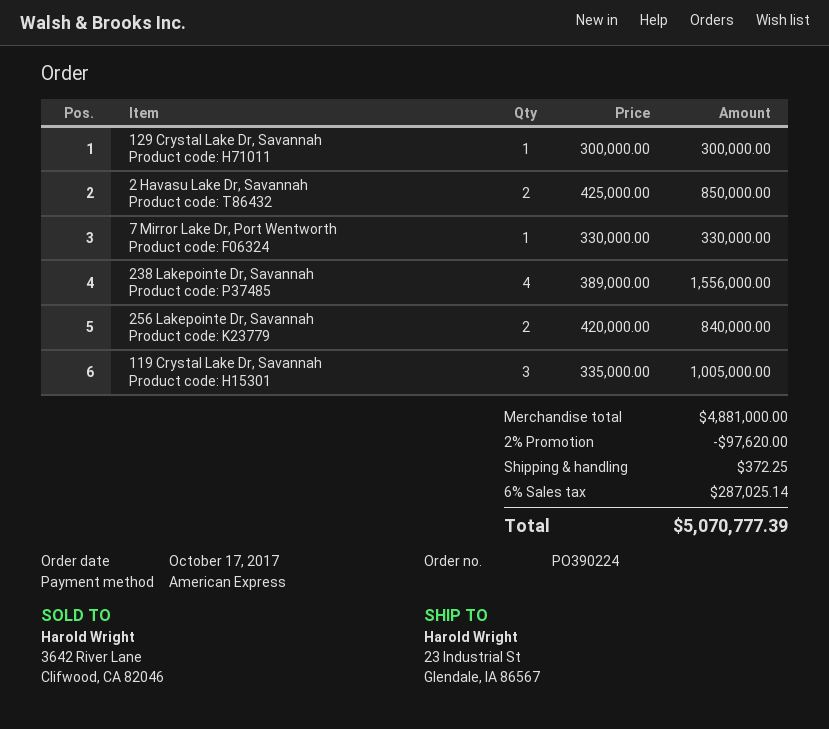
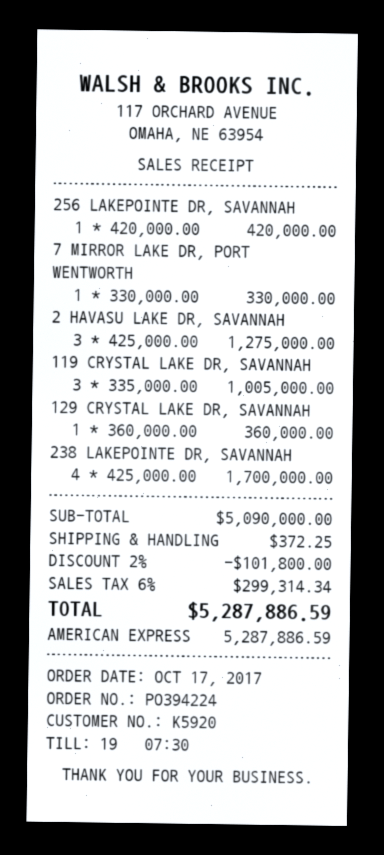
order number: PO390224 -> PO394224
129 Crystal Lake Dr, Savannah: 1 x 300000.00 = 300000.00 -> 1 x 360000.00 = 360000.00
2 Havasu Lake Dr, Savannah: 2 x 425000.00 = 850000.00 -> 3 x 425000.00 = 1275000.00
238 Lakepointe Dr, Savannah: 4 x 389000.00 = 1556000.00 -> 4 x 425000.00 = 1700000.00
256 Lakepointe Dr, Savannah: 2 x 420000.00 = 840000.00 -> 1 x 420000.00 = 420000.00
subtotal: 4881000.00 -> 5090000.00
discount: 2% = 97620.00 -> 2% = 101800.00
tax: 6% = 287025.14 -> 6% = 299314.34
total: 5070777.39 -> 5287886.59

